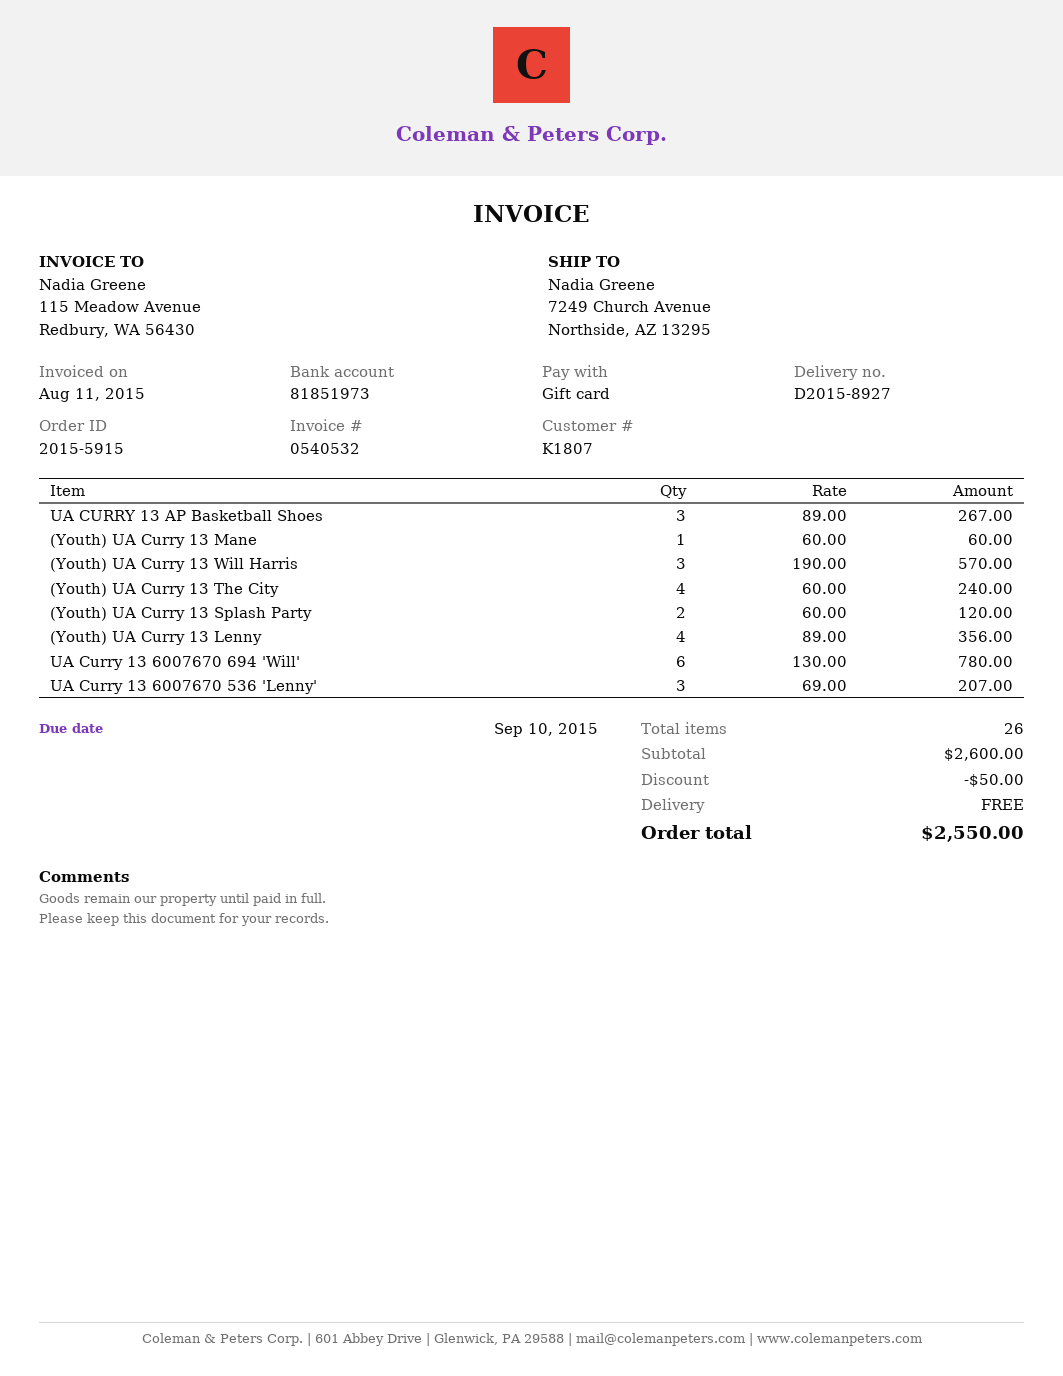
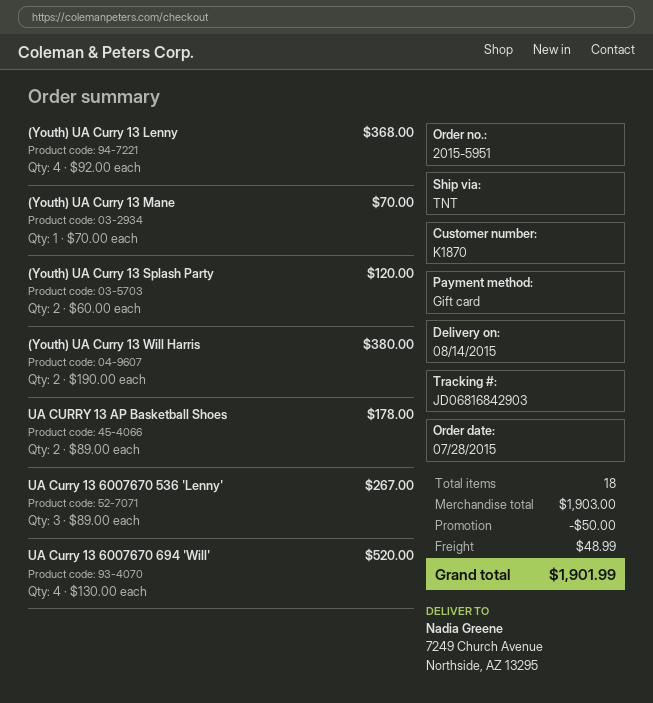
order number: 2015-5915 -> 2015-5951
customer number: K1807 -> K1870
UA CURRY 13 AP Basketball Shoes: 3 x 89.00 = 267.00 -> 2 x 89.00 = 178.00
(Youth) UA Curry 13 Mane: 1 x 60.00 = 60.00 -> 1 x 70.00 = 70.00
(Youth) UA Curry 13 Will Harris: 3 x 190.00 = 570.00 -> 2 x 190.00 = 380.00
(Youth) UA Curry 13 The City: 4 x 60.00 = 240.00 -> none
(Youth) UA Curry 13 Lenny: 4 x 89.00 = 356.00 -> 4 x 92.00 = 368.00
UA Curry 13 6007670 694 'Will': 6 x 130.00 = 780.00 -> 4 x 130.00 = 520.00
UA Curry 13 6007670 536 'Lenny': 3 x 69.00 = 207.00 -> 3 x 89.00 = 267.00
total quantity: 26 -> 18
subtotal: 2600.00 -> 1903.00
shipping: 0.00 -> 48.99
total: 2550.00 -> 1901.99

